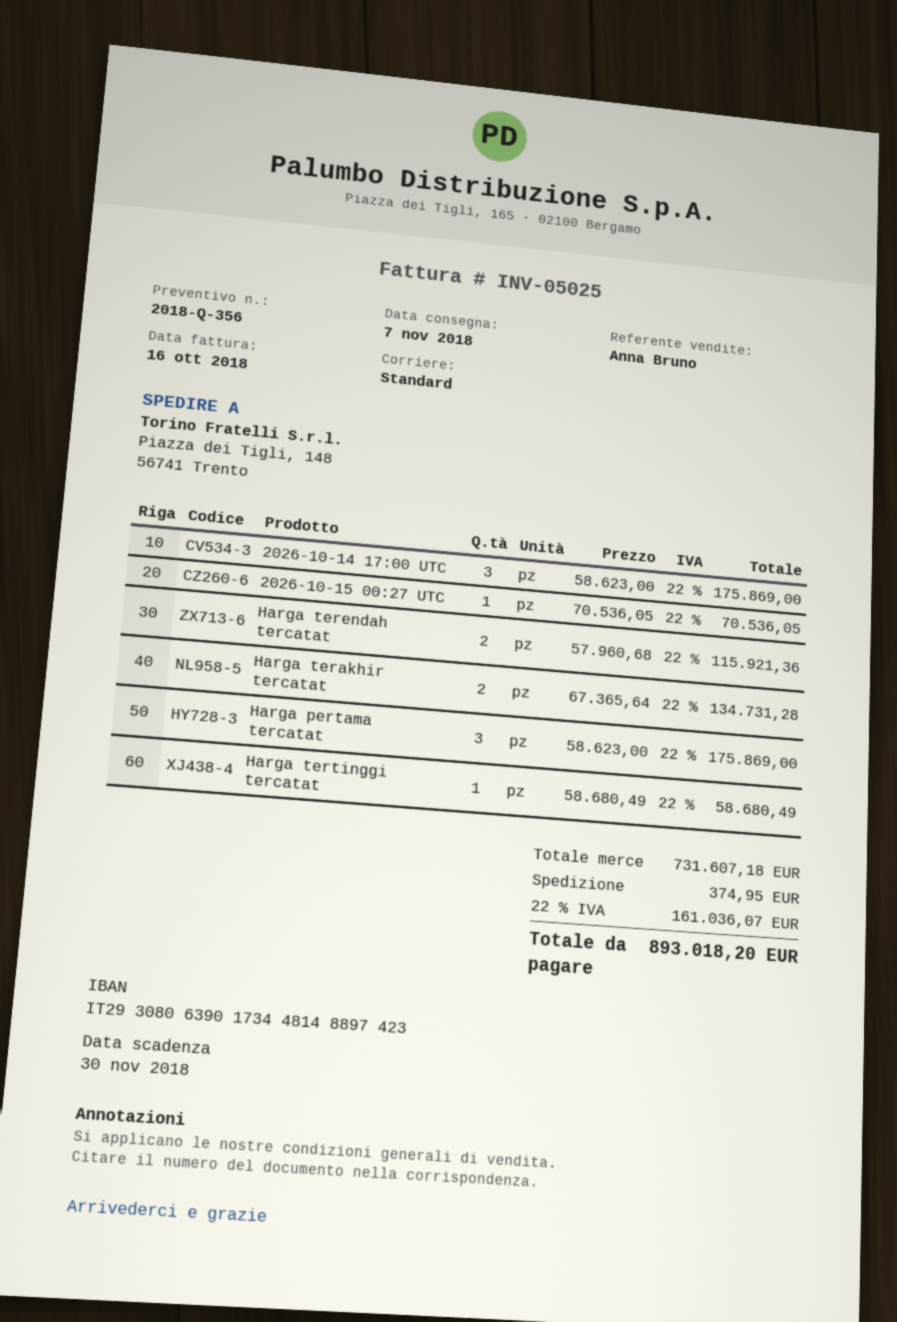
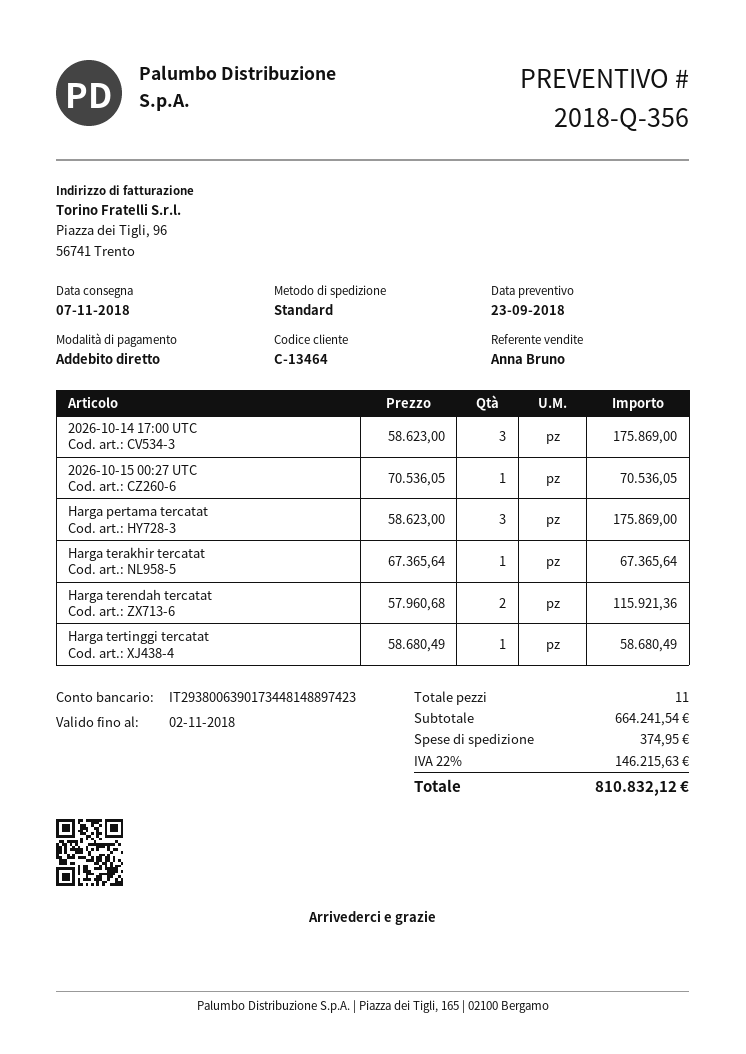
bank account: IT2930806390173448148897423 -> IT2938006390173448148897423
Harga terakhir tercatat: 2 x 67365.64 = 134731.28 -> 1 x 67365.64 = 67365.64
subtotal: 731607.18 -> 664241.54
tax: 22% = 161036.07 -> 22% = 146215.63
total: 893018.20 -> 810832.12

